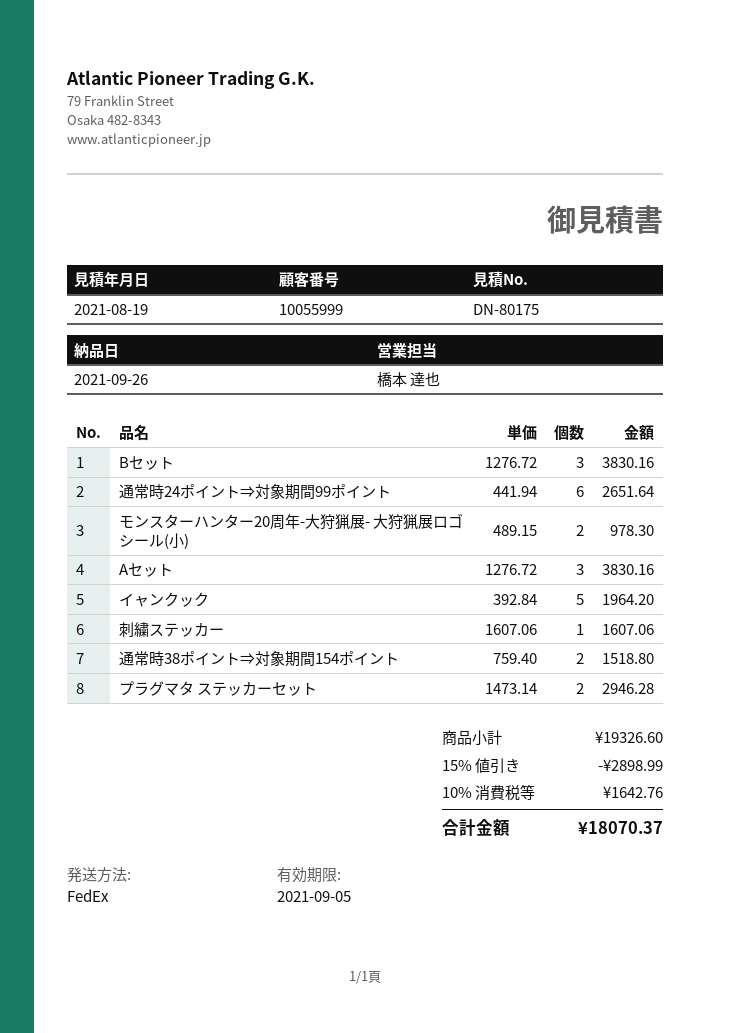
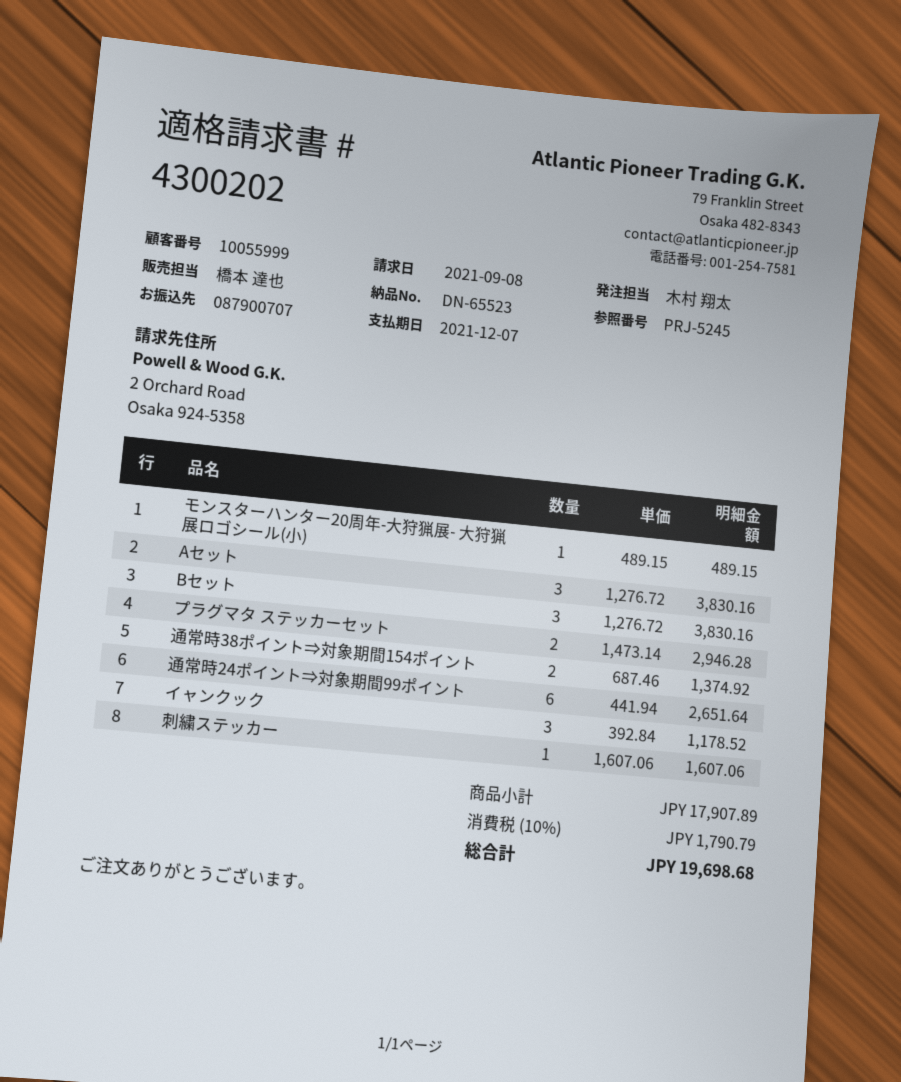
モンスターハンター20周年-大狩猟展- 大狩猟展ロゴシール(小): 2 x 489.15 = 978.30 -> 1 x 489.15 = 489.15
イャンクック: 5 x 392.84 = 1964.20 -> 3 x 392.84 = 1178.52
通常時38ポイント⇒対象期間154ポイント: 2 x 759.40 = 1518.80 -> 2 x 687.46 = 1374.92
subtotal: 19326.60 -> 17907.89
discount: 15% = 2898.99 -> none
tax: 10% = 1642.76 -> 10% = 1790.79
total: 18070.37 -> 19698.68

